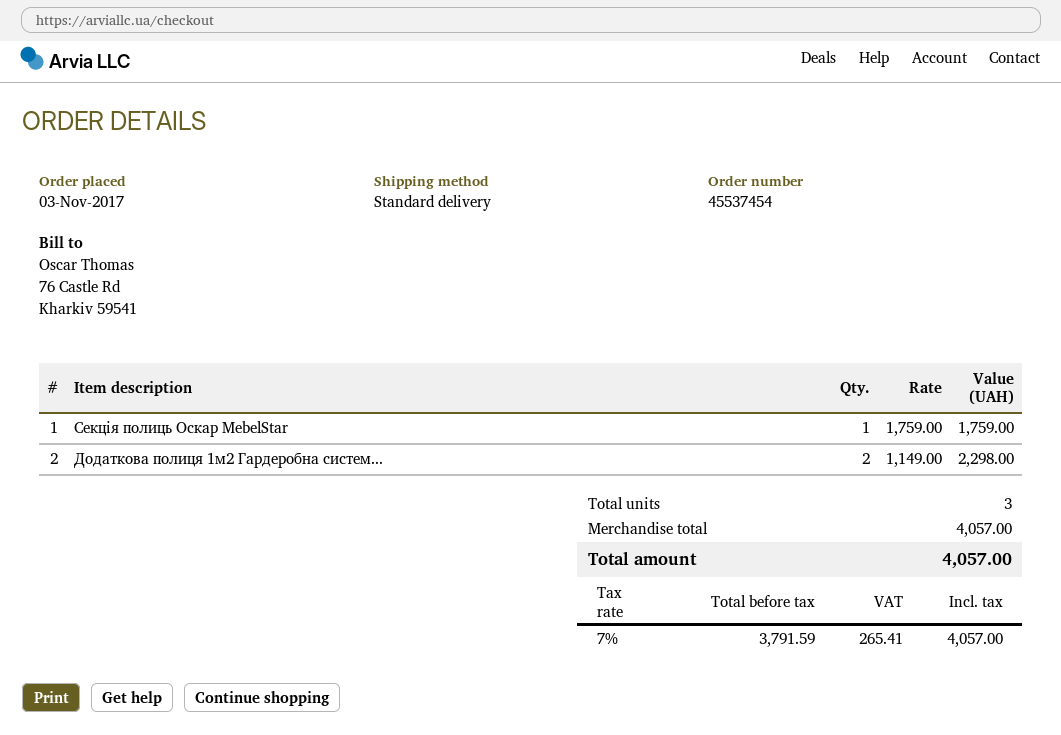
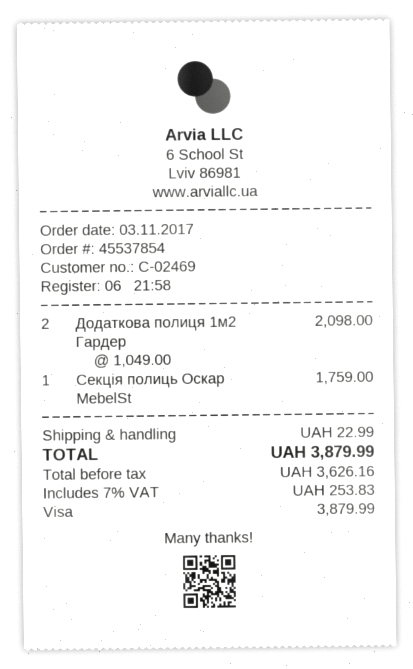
order number: 45537454 -> 45537854
Додаткова полиця 1м2 Гардеробна систем...: 2 x 1149.00 = 2298.00 -> 2 x 1049.00 = 2098.00
shipping: none -> 22.99
net: 3791.59 -> 3626.16
tax: 7% = 265.41 -> 7% = 253.83
total: 4057.00 -> 3879.99

